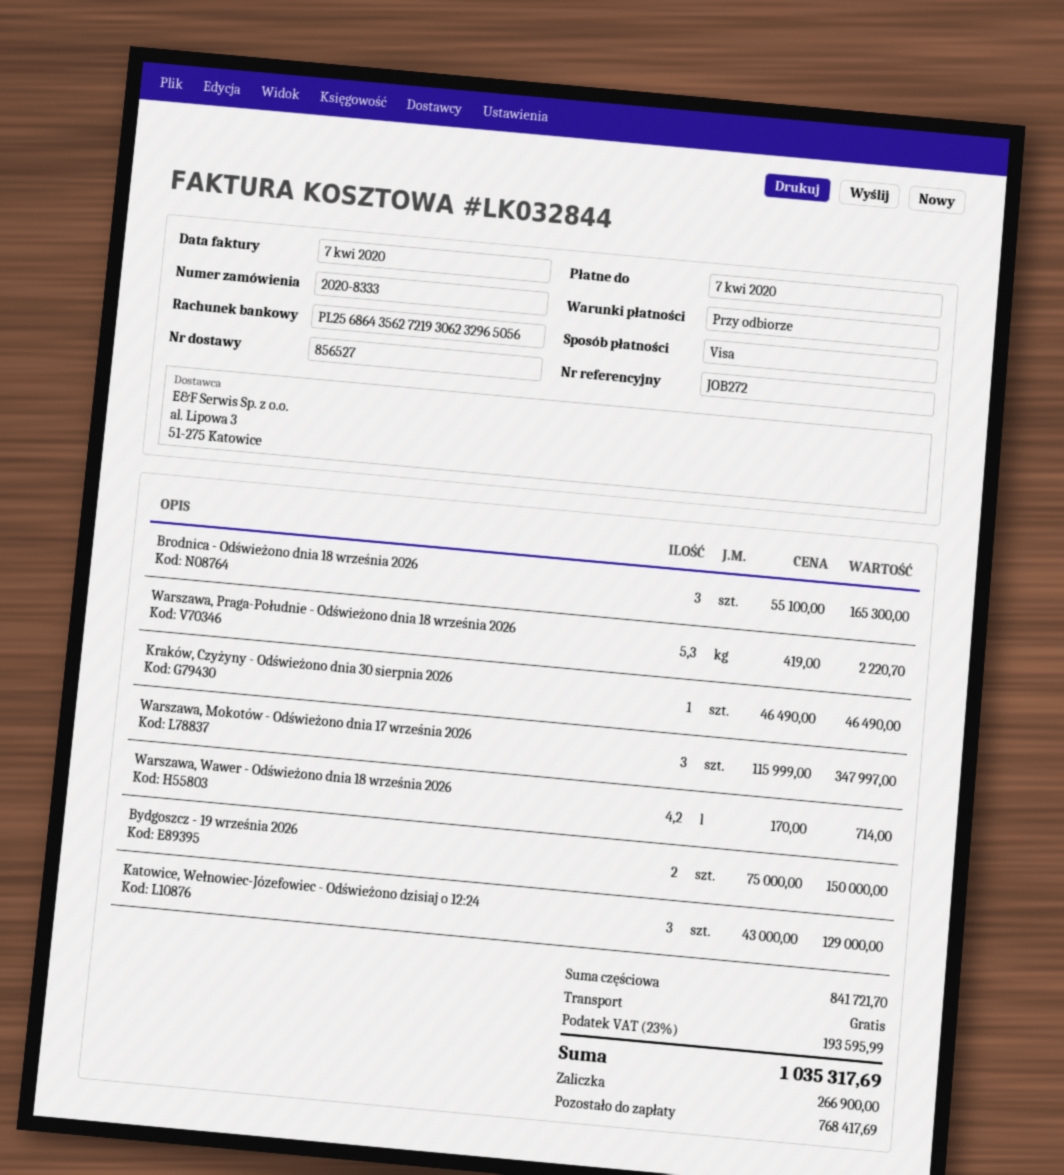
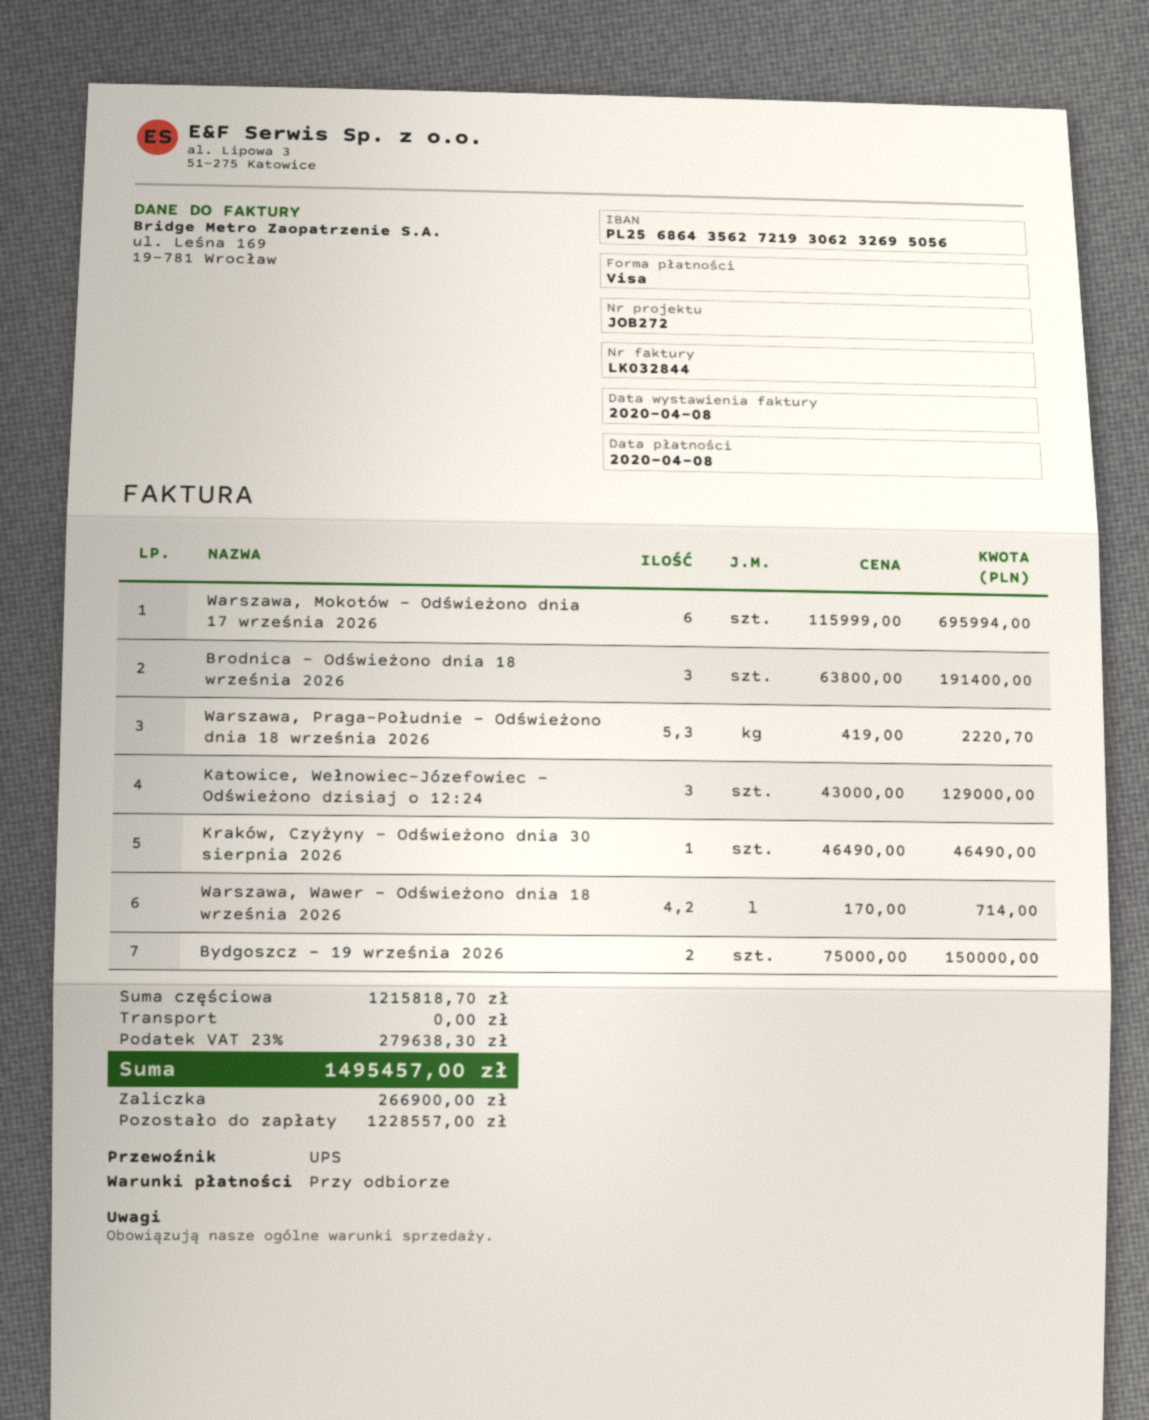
invoice date: 2020-04-07 -> 2020-04-08
due date: 2020-04-07 -> 2020-04-08
bank account: PL25686435627219306232965056 -> PL25686435627219306232695056
Brodnica - Odświeżono dnia 18 września 2026: 3 x 55100.00 = 165300.00 -> 3 x 63800.00 = 191400.00
Warszawa, Mokotów - Odświeżono dnia 17 września 2026: 3 x 115999.00 = 347997.00 -> 6 x 115999.00 = 695994.00
subtotal: 841721.70 -> 1215818.70
tax: 23% = 193595.99 -> 23% = 279638.30
total: 1035317.69 -> 1495457.00
balance: 768417.69 -> 1228557.00

